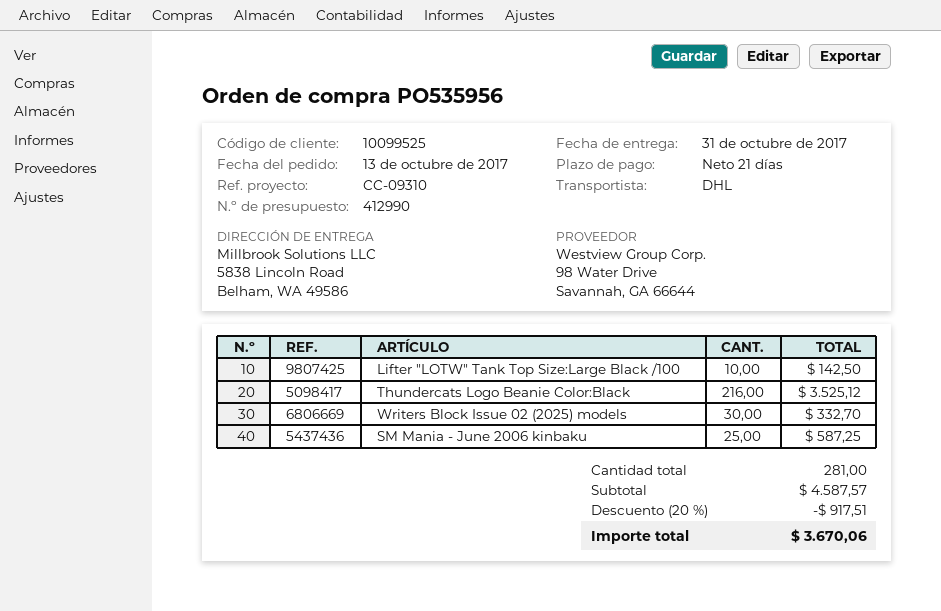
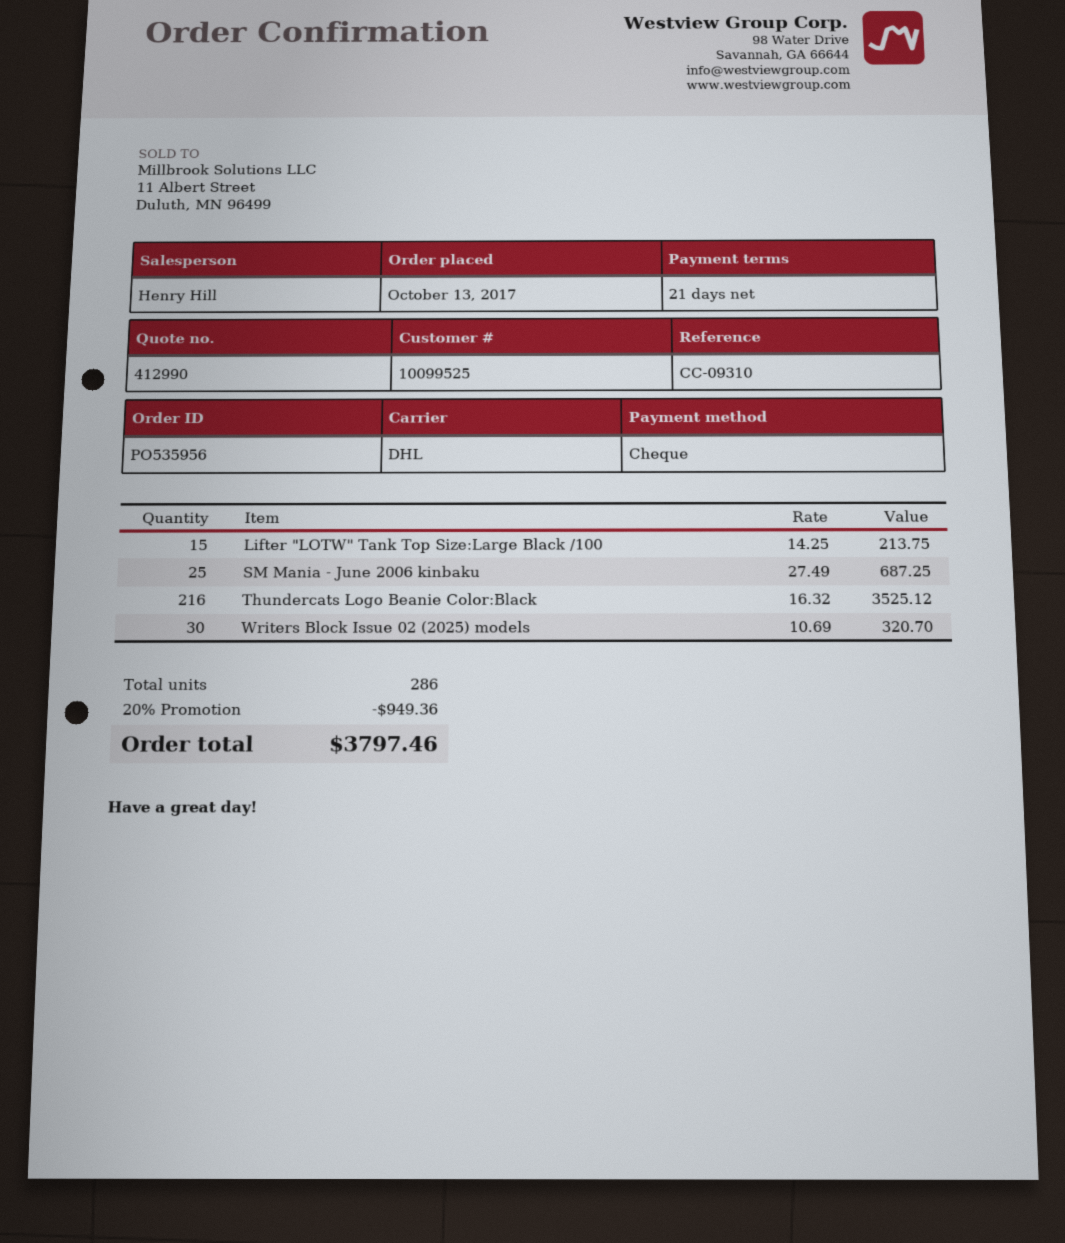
Lifter "LOTW" Tank Top Size:Large Black /100: 10 for 142.50 -> 15 for 213.75
Writers Block Issue 02 (2025) models: 30 for 332.70 -> 30 for 320.70
SM Mania - June 2006 kinbaku: 25 for 587.25 -> 25 for 687.25
total quantity: 281 -> 286
discount: 20% = 917.51 -> 20% = 949.36
total: 3670.06 -> 3797.46

